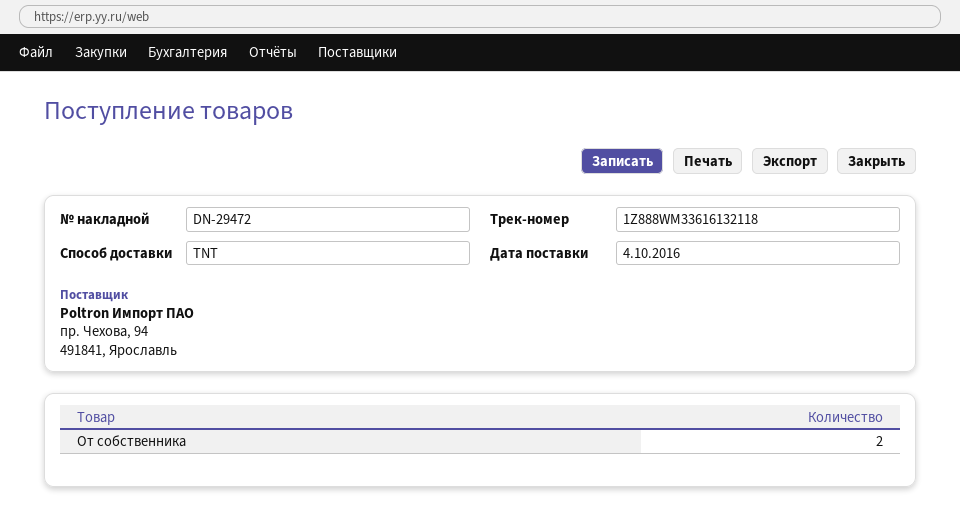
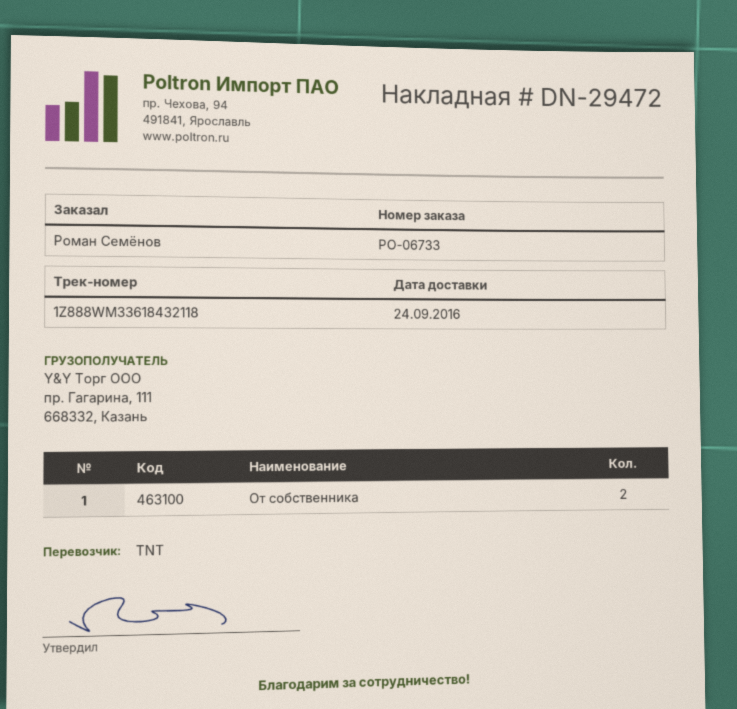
delivery date: 2016-10-04 -> 2016-09-24
tracking number: 1Z888WM33616132118 -> 1Z888WM33618432118

